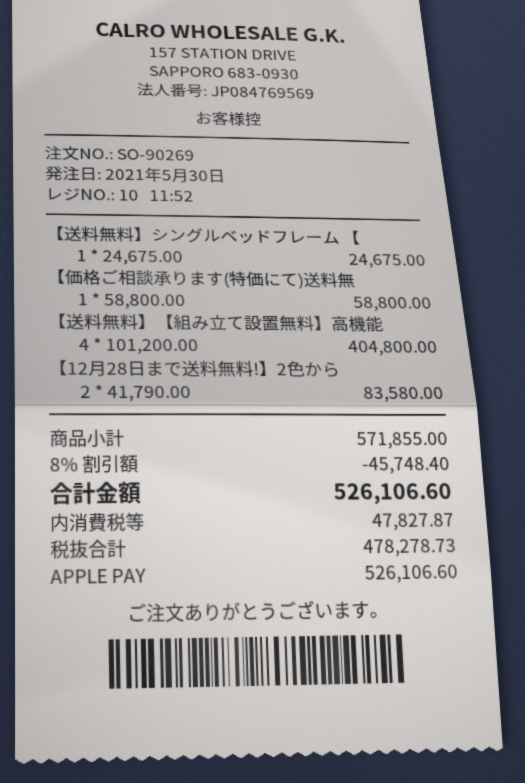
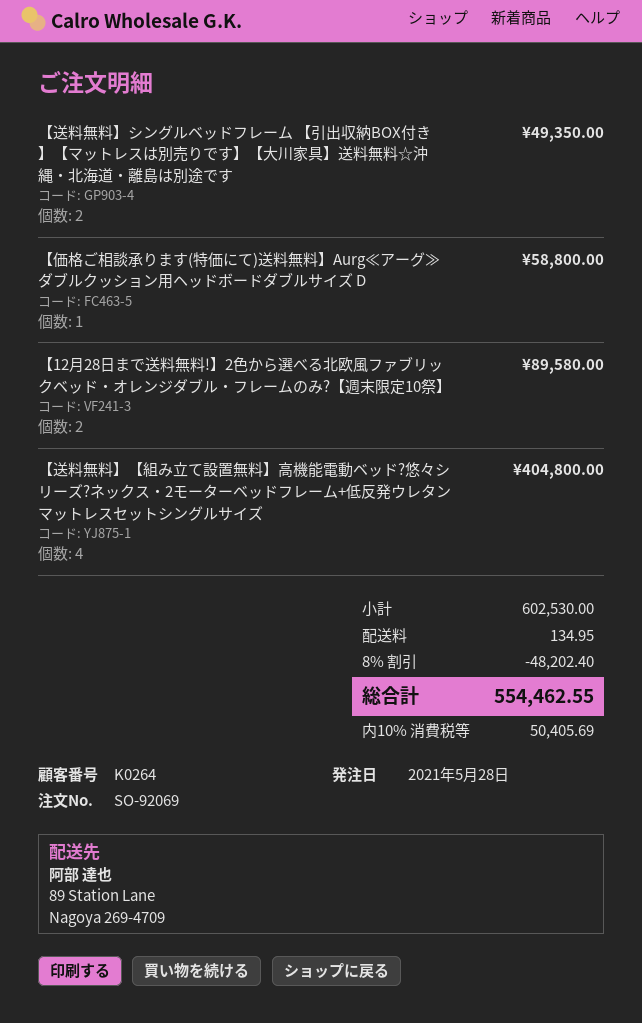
order number: SO-90269 -> SO-92069
order date: 2021-05-30 -> 2021-05-28
【送料無料】シングルベッドフレーム 【: 1 for 24675.00 -> 2 for 49350.00
【12月28日まで送料無料!】2色から: 2 for 83580.00 -> 2 for 89580.00
subtotal: 571855.00 -> 602530.00
discount: 8% = 45748.40 -> 8% = 48202.40
shipping: none -> 134.95
tax: 47827.87 -> 50405.69
total: 526106.60 -> 554462.55

